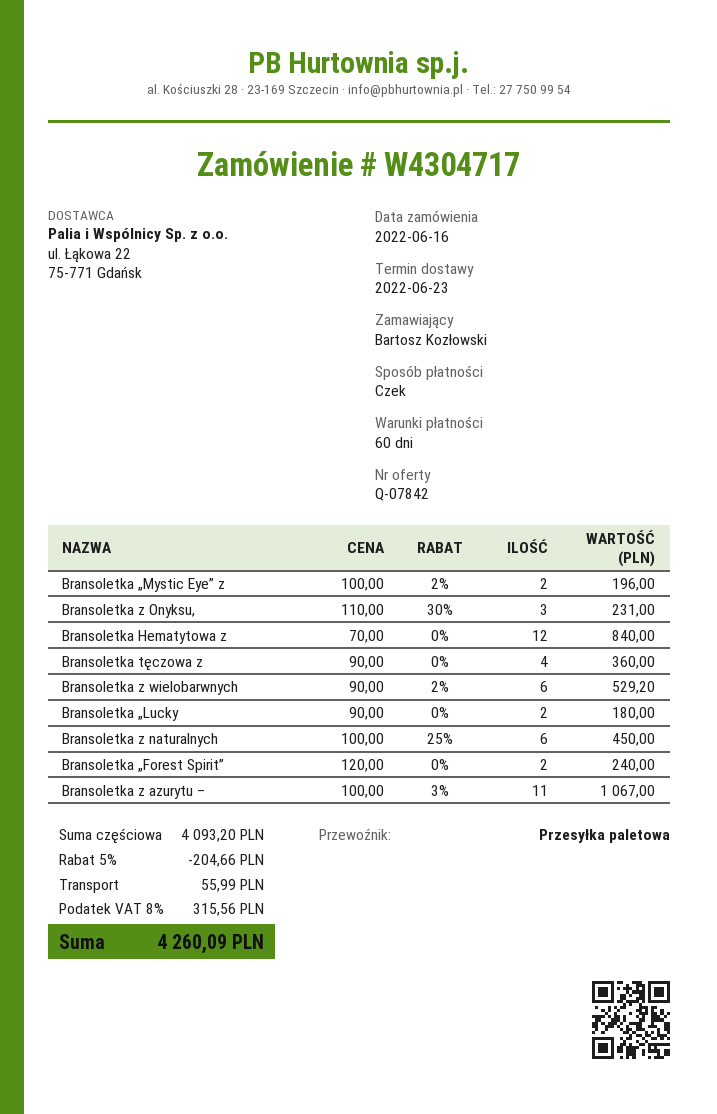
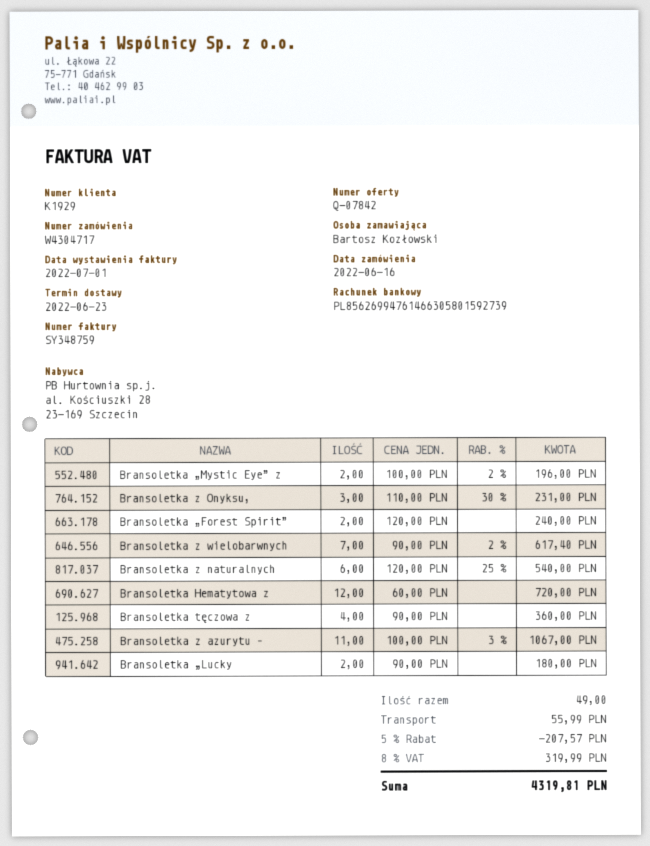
Bransoletka Hematytowa z: 12 x 70.00 = 840.00 -> 12 x 60.00 = 720.00
Bransoletka z wielobarwnych: 6 x 90.00 - 2% = 529.20 -> 7 x 90.00 - 2% = 617.40
Bransoletka z naturalnych: 6 x 100.00 - 25% = 450.00 -> 6 x 120.00 - 25% = 540.00
discount: 5% = 204.66 -> 5% = 207.57
tax: 8% = 315.56 -> 8% = 319.99
total: 4260.09 -> 4319.81

